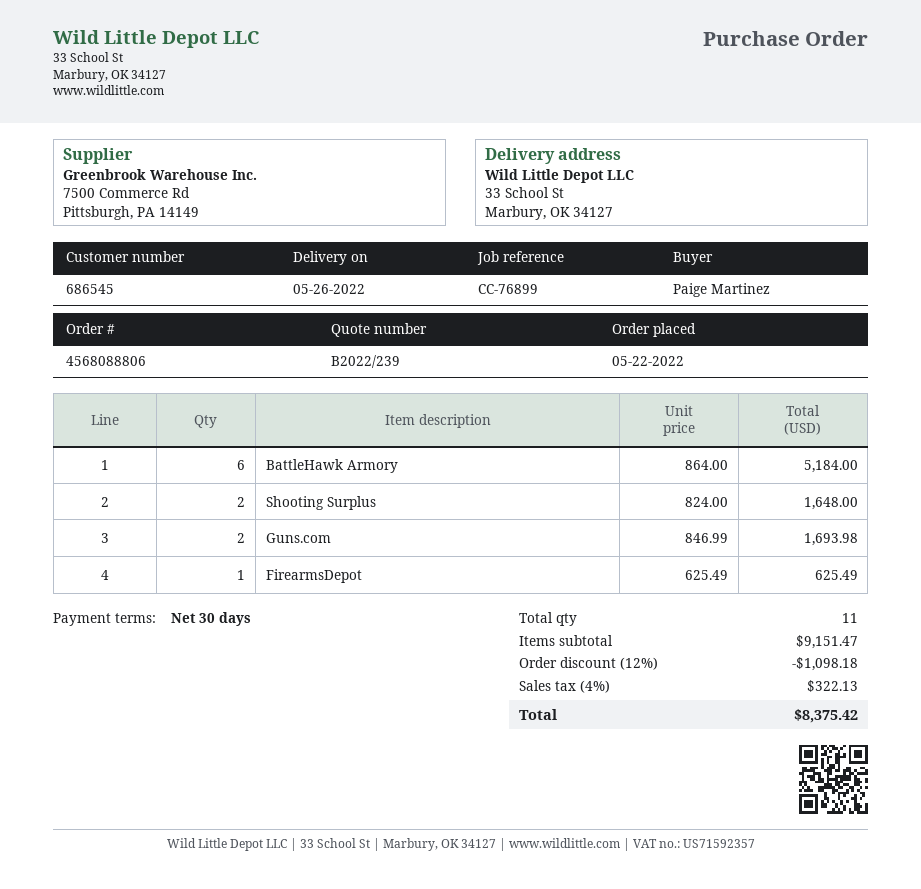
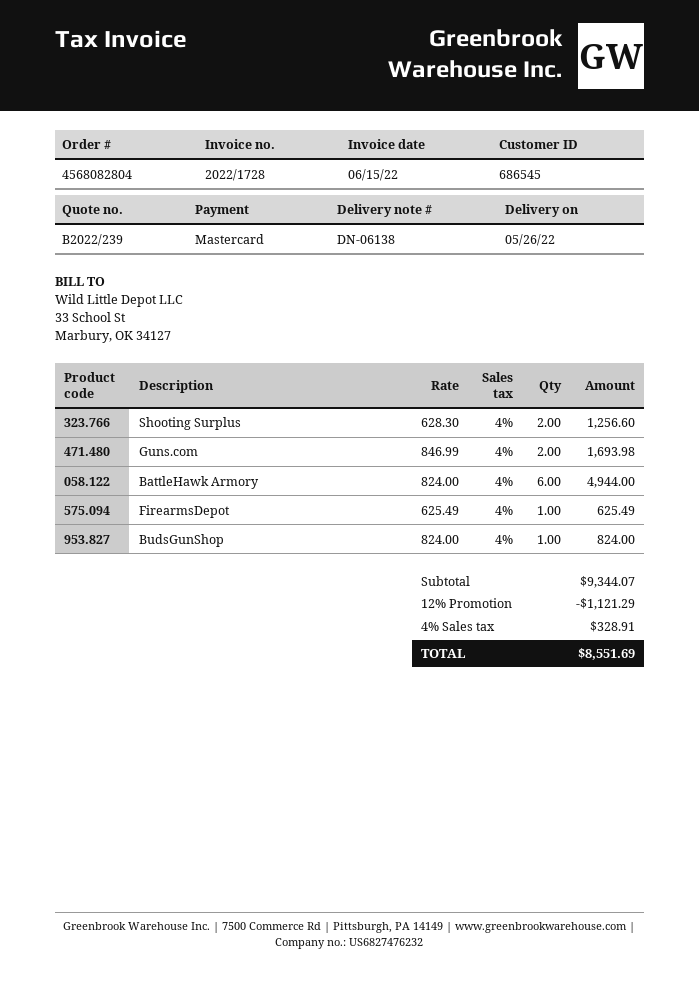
order number: 4568088806 -> 4568082804
BattleHawk Armory: 6 x 864.00 = 5184.00 -> 6 x 824.00 = 4944.00
Shooting Surplus: 2 x 824.00 = 1648.00 -> 2 x 628.30 = 1256.60
BudsGunShop: none -> 1 x 824.00 = 824.00
subtotal: 9151.47 -> 9344.07
discount: 12% = 1098.18 -> 12% = 1121.29
tax: 4% = 322.13 -> 4% = 328.91
total: 8375.42 -> 8551.69

